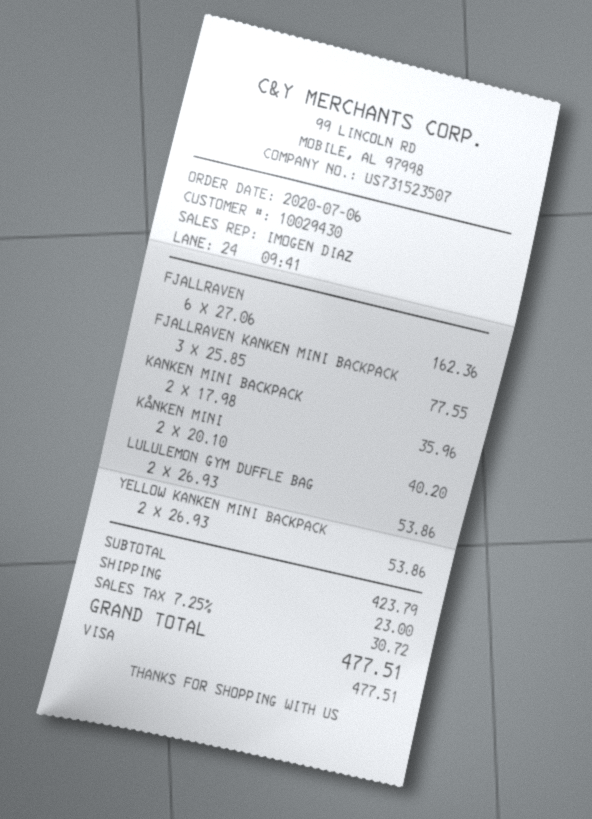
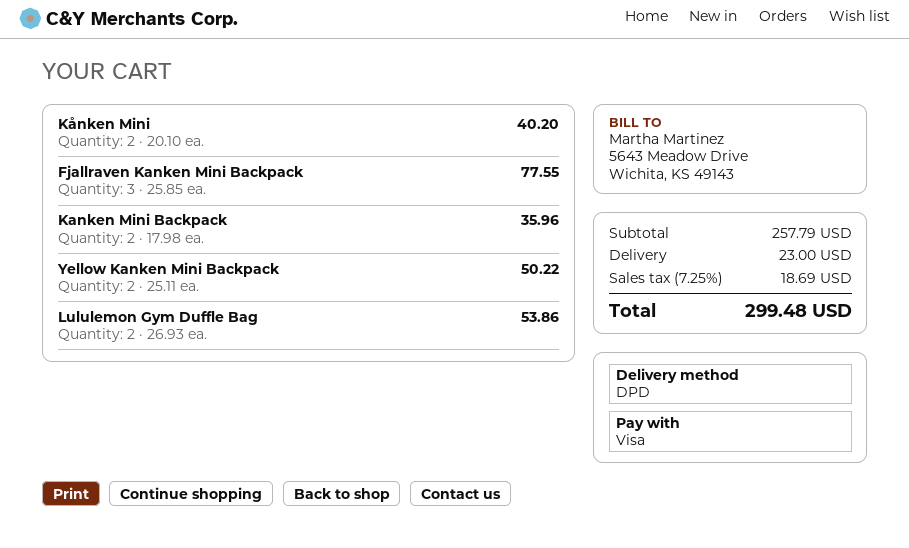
FJALLRAVEN: 6 x 27.06 = 162.36 -> none
YELLOW KANKEN MINI BACKPACK: 2 x 26.93 = 53.86 -> 2 x 25.11 = 50.22
subtotal: 423.79 -> 257.79
tax: 7.25% = 30.72 -> 7.25% = 18.69
total: 477.51 -> 299.48

